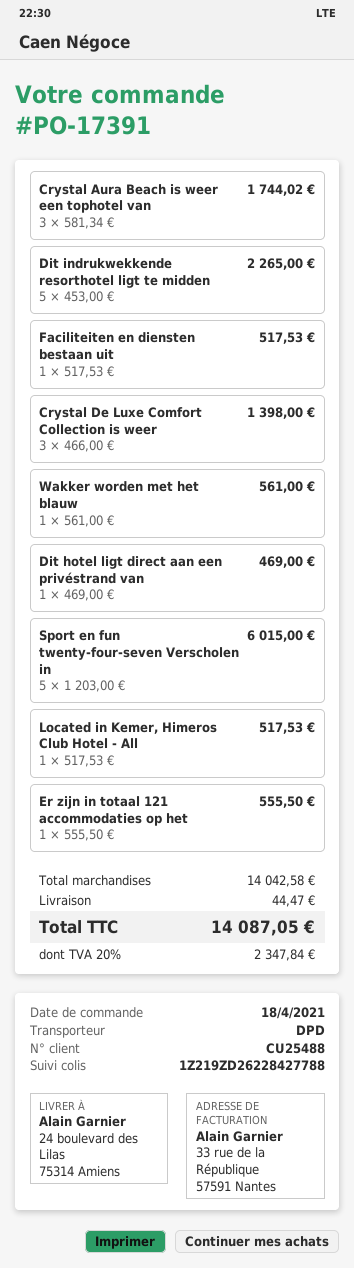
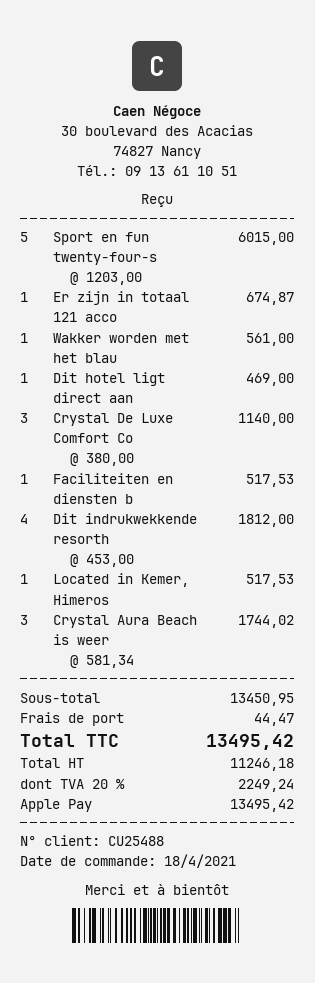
Dit indrukwekkende resorthotel ligt te midden: 5 x 453.00 = 2265.00 -> 4 x 453.00 = 1812.00
Crystal De Luxe Comfort Collection is weer: 3 x 466.00 = 1398.00 -> 3 x 380.00 = 1140.00
Er zijn in totaal 121 accommodaties op het: 1 x 555.50 = 555.50 -> 1 x 674.87 = 674.87
subtotal: 14042.58 -> 13450.95
tax: 20% = 2347.84 -> 20% = 2249.24
total: 14087.05 -> 13495.42

